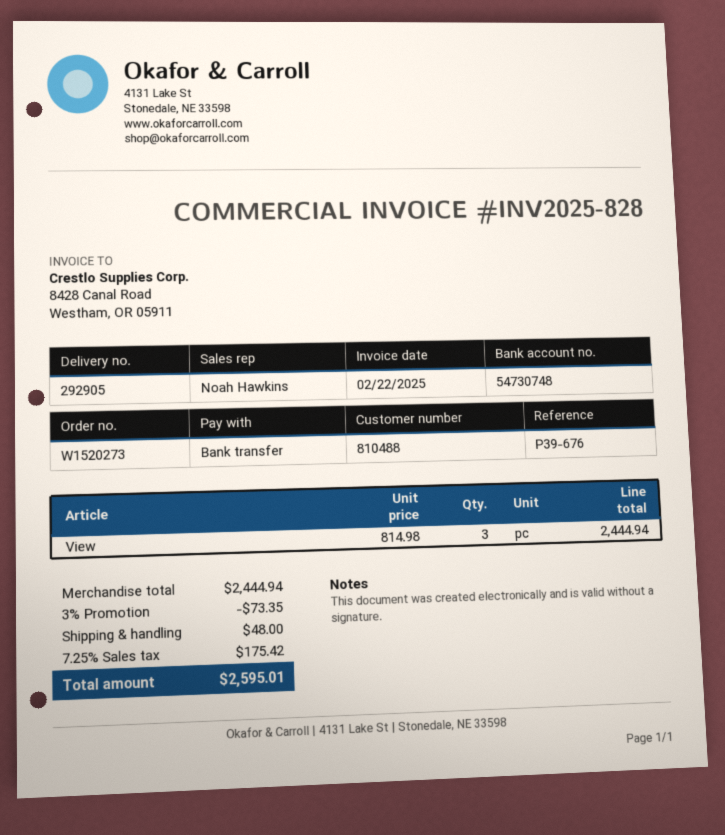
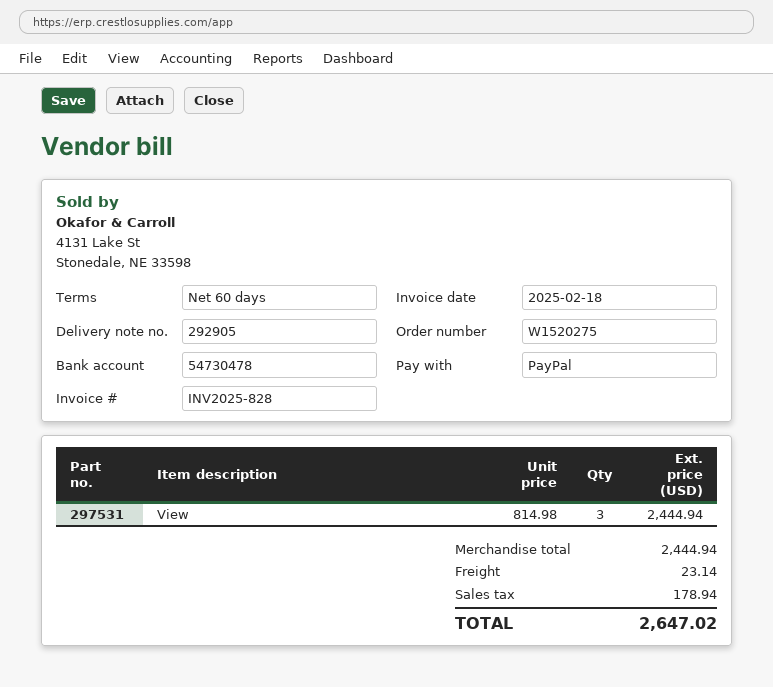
order number: W1520273 -> W1520275
invoice date: 2025-02-22 -> 2025-02-18
payment method: bank transfer -> PayPal
bank account: 54730748 -> 54730478
discount: 3% = 73.35 -> none
shipping: 48.00 -> 23.14
tax: 175.42 -> 178.94
total: 2595.01 -> 2647.02

